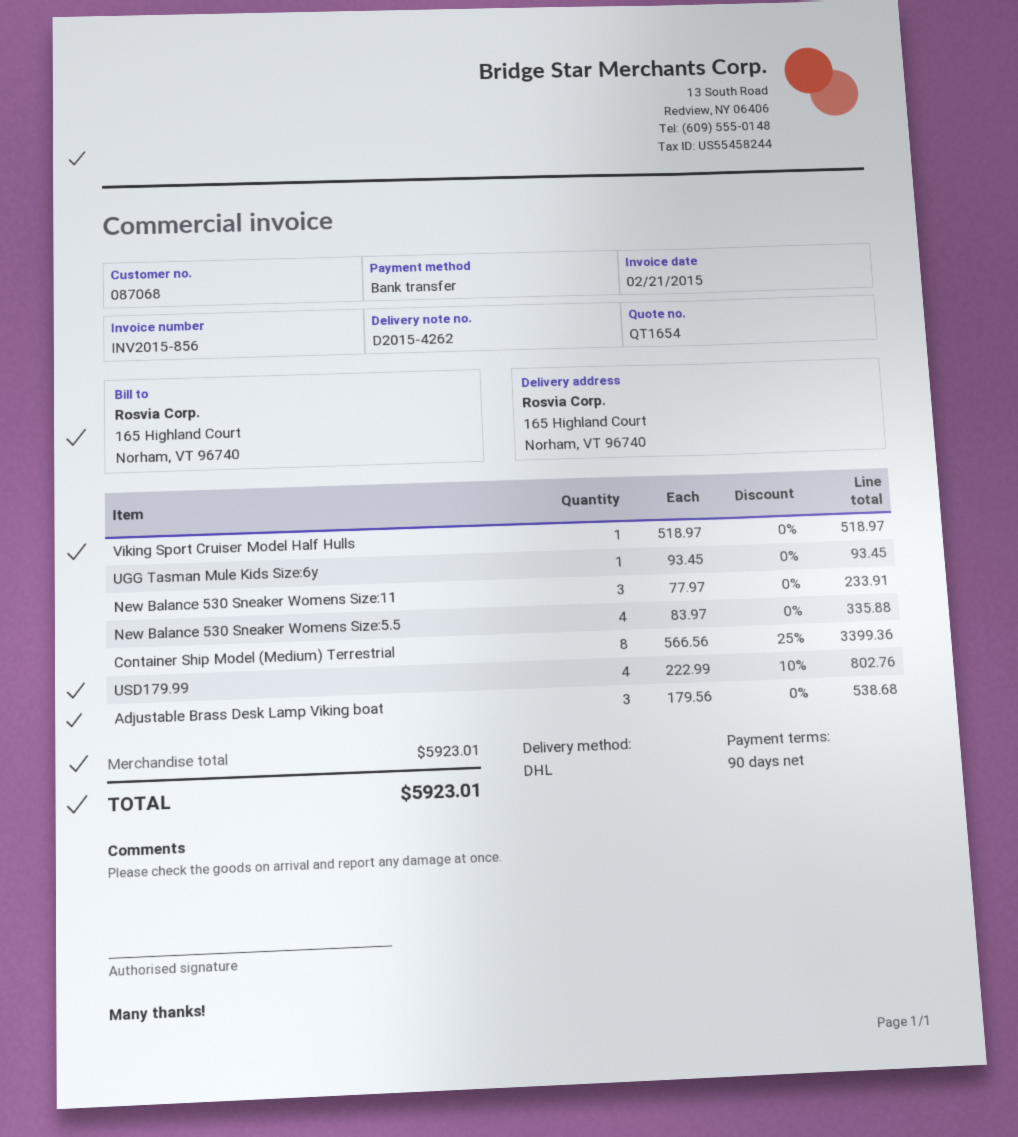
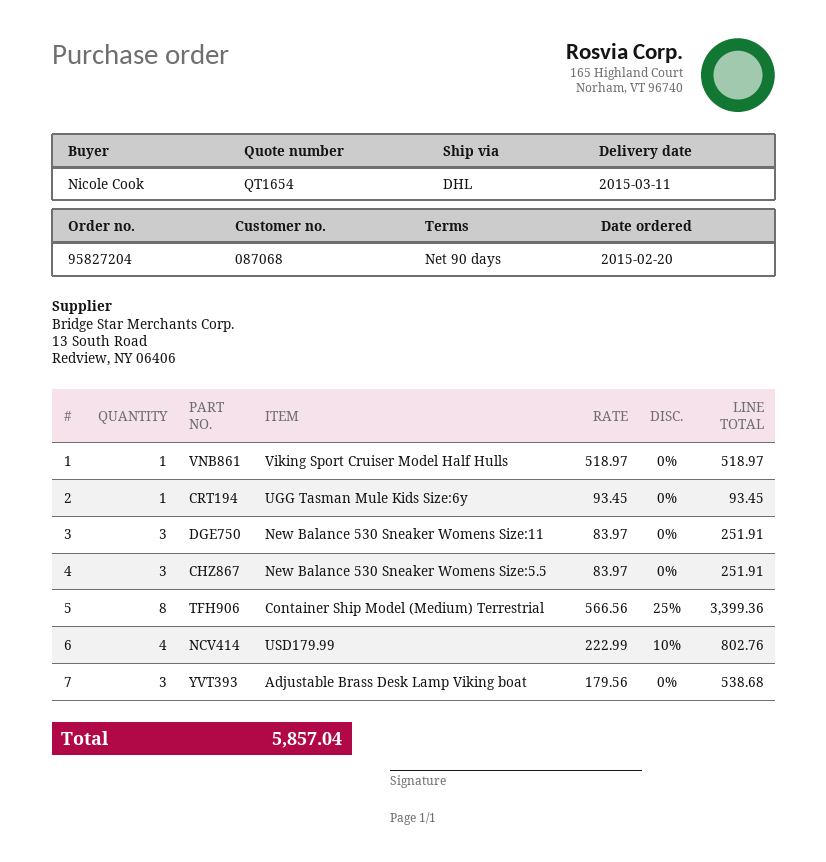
New Balance 530 Sneaker Womens Size:11: 3 x 77.97 = 233.91 -> 3 x 83.97 = 251.91
New Balance 530 Sneaker Womens Size:5.5: 4 x 83.97 = 335.88 -> 3 x 83.97 = 251.91
total: 5923.01 -> 5857.04

